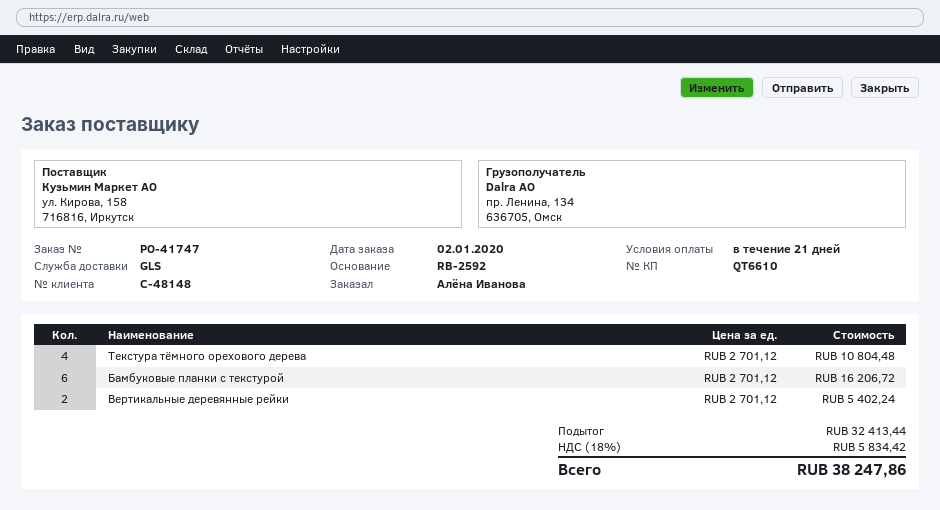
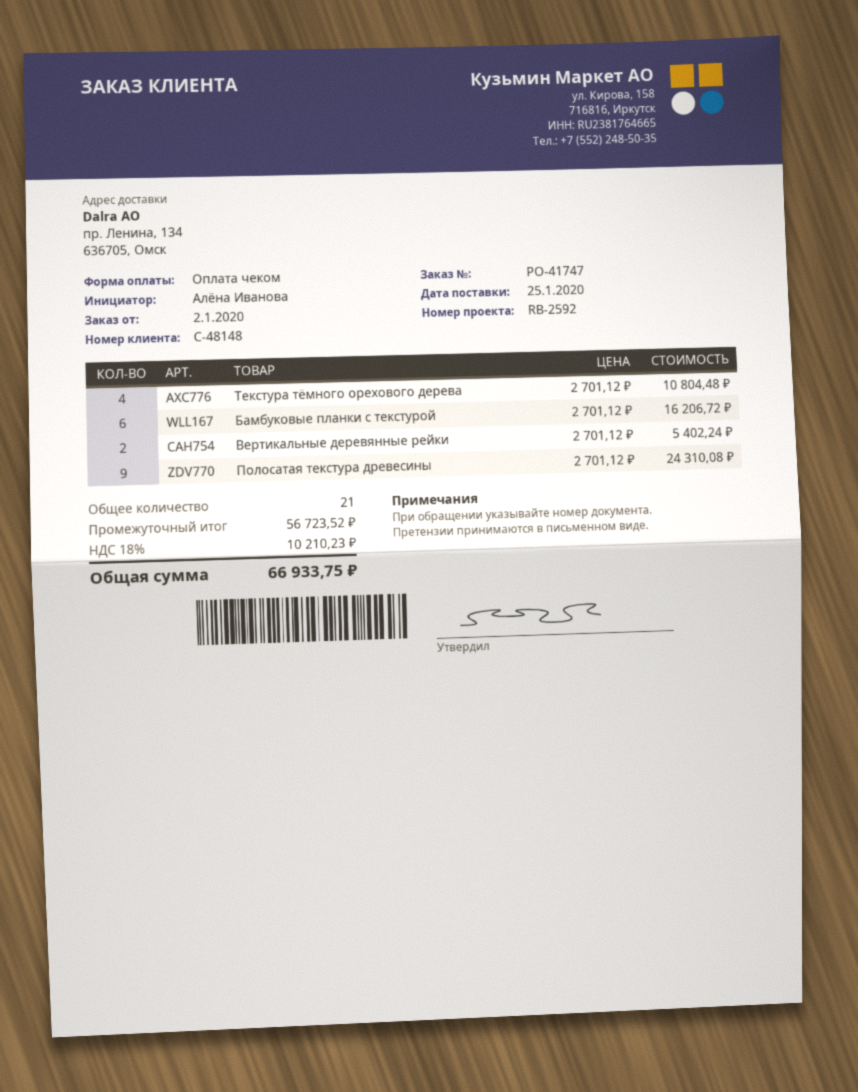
Полосатая текстура древесины: none -> 9 x 2701.12 = 24310.08
subtotal: 32413.44 -> 56723.52
tax: 18% = 5834.42 -> 18% = 10210.23
total: 38247.86 -> 66933.75

